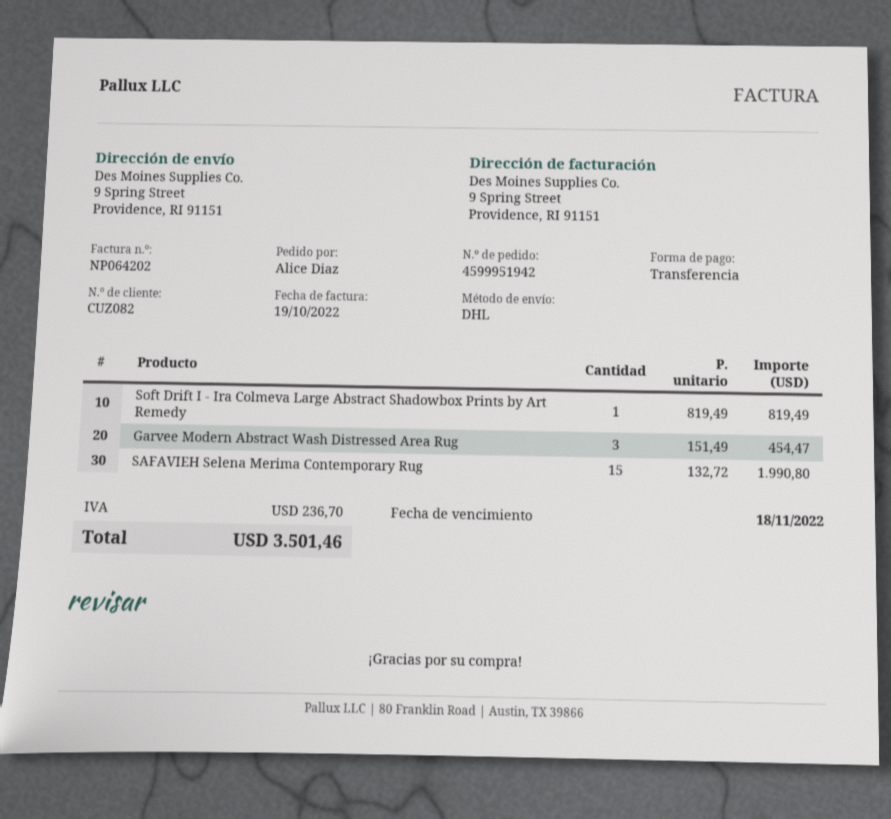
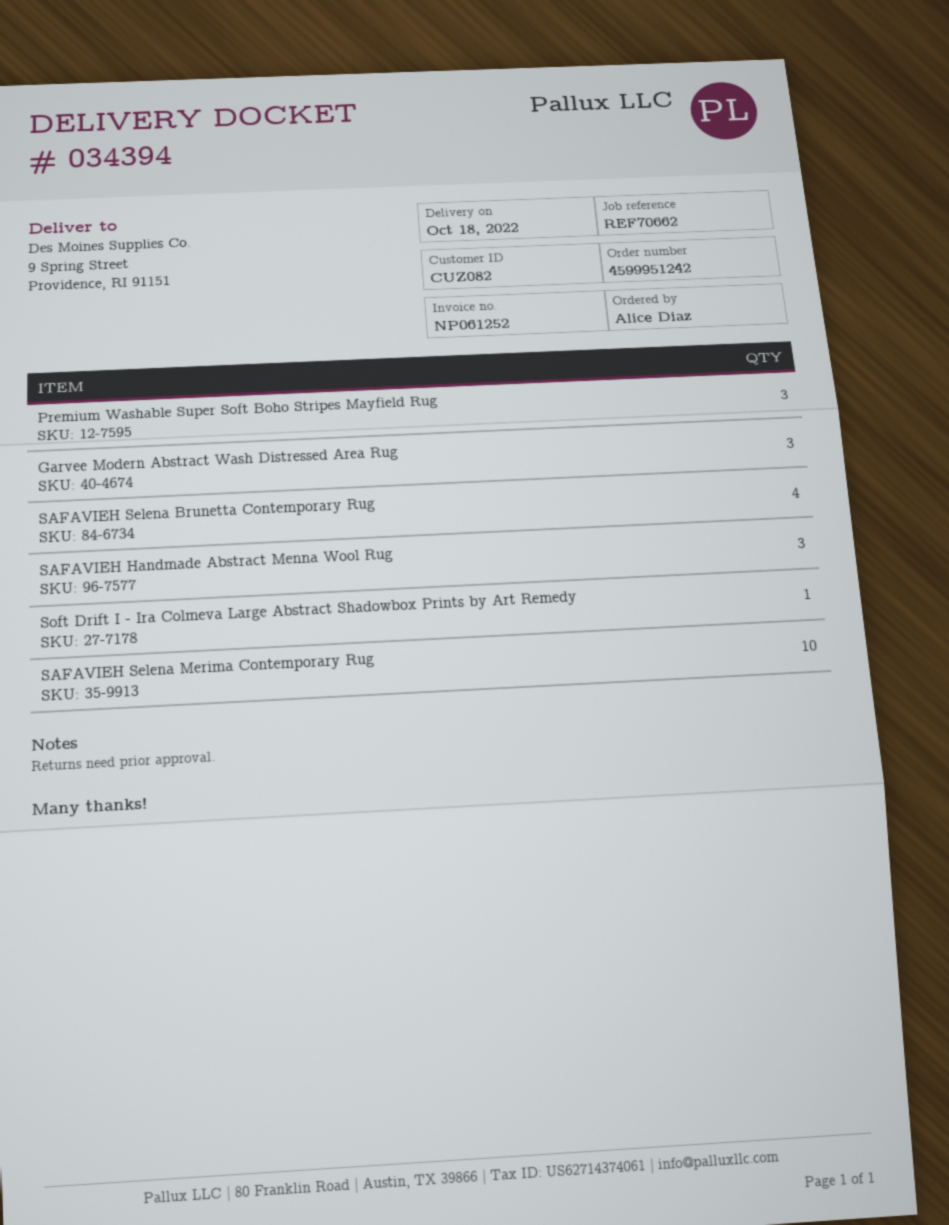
order number: 4599951942 -> 4599951242
invoice number: NP064202 -> NP061252
SAFAVIEH Selena Merima Contemporary Rug: 15 -> 10
Premium Washable Super Soft Boho Stripes Mayfield Rug: none -> 3
SAFAVIEH Selena Brunetta Contemporary Rug: none -> 4
SAFAVIEH Handmade Abstract Menna Wool Rug: none -> 3

